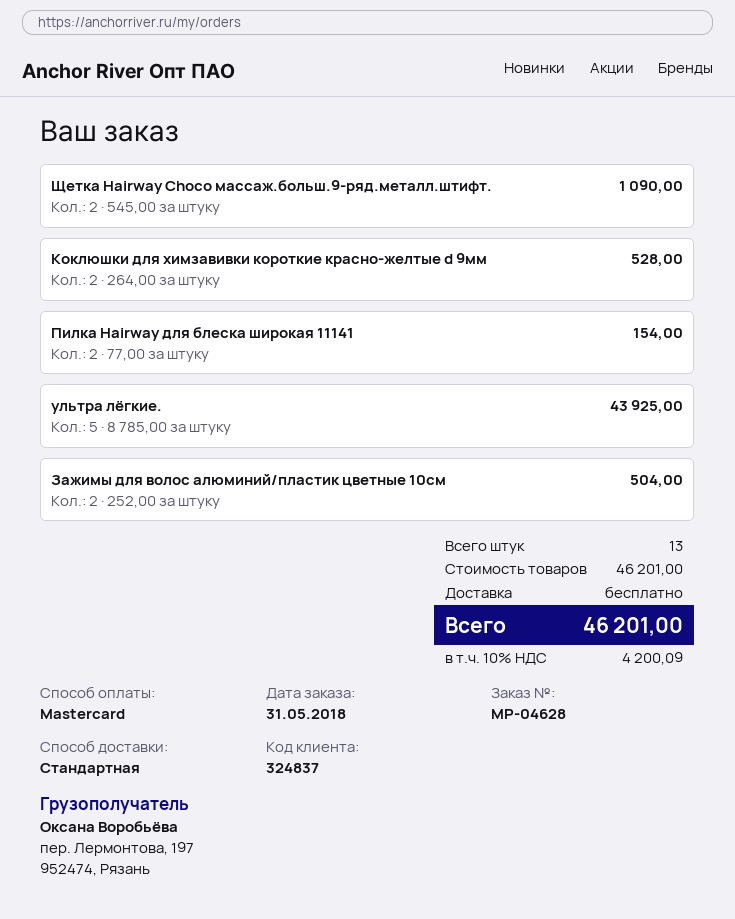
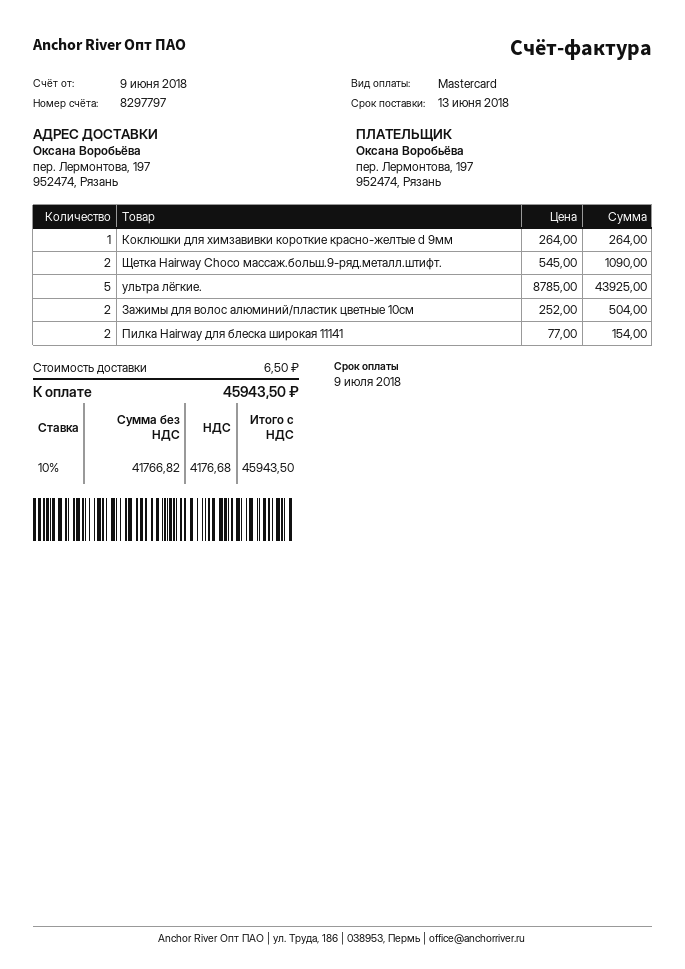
Коклюшки для химзавивки короткие красно-желтые d 9мм: 2 x 264.00 = 528.00 -> 1 x 264.00 = 264.00
shipping: 0.00 -> 6.50
tax: 10% = 4200.09 -> 10% = 4176.68
total: 46201.00 -> 45943.50

